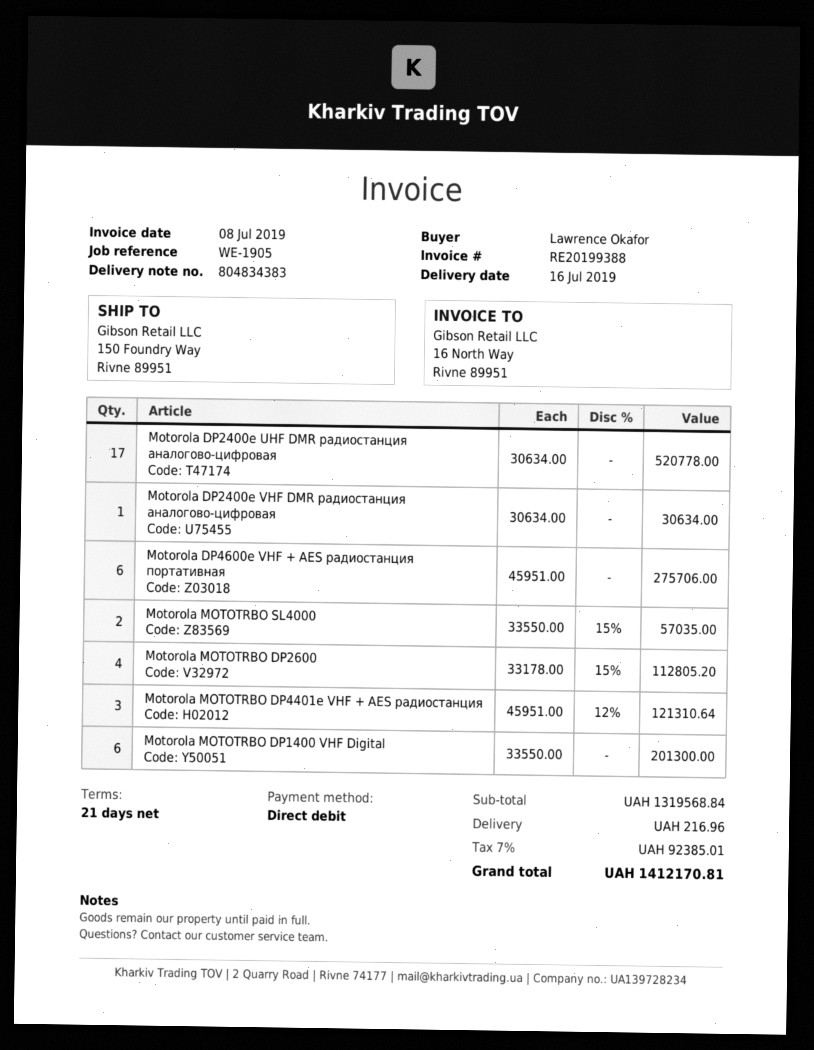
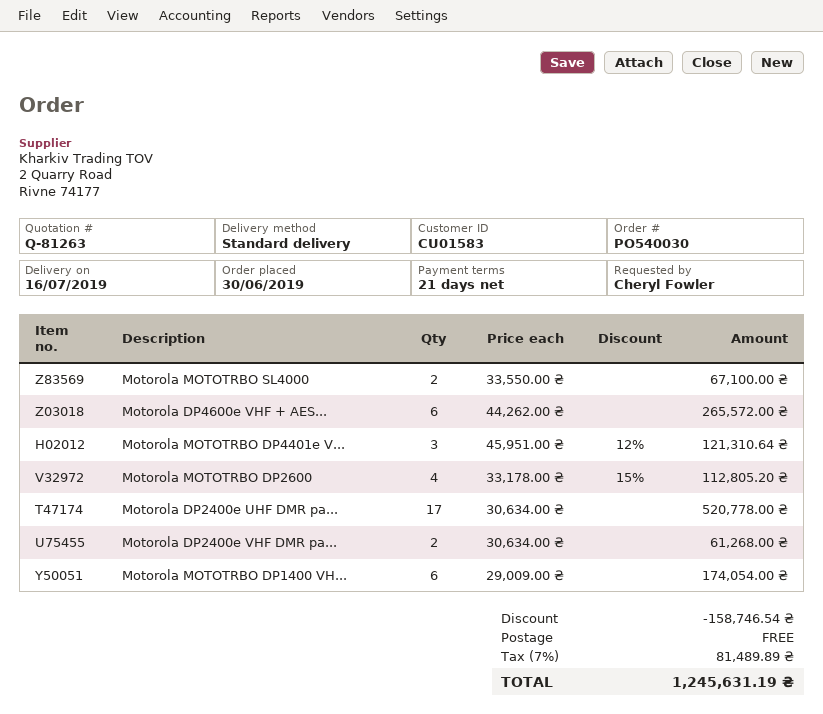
ordered by: Lawrence Okafor -> Cheryl Fowler
Motorola DP2400e VHF DMR радиостанция аналогово-цифровая: 1 x 30634.00 = 30634.00 -> 2 x 30634.00 = 61268.00
Motorola DP4600e VHF + AES радиостанция портативная: 6 x 45951.00 = 275706.00 -> 6 x 44262.00 = 265572.00
Motorola MOTOTRBO SL4000: 2 x 33550.00 - 15% = 57035.00 -> 2 x 33550.00 = 67100.00
Motorola MOTOTRBO DP1400 VHF Digital: 6 x 33550.00 = 201300.00 -> 6 x 29009.00 = 174054.00
discount: none -> 158746.54
shipping: 216.96 -> 0.00
tax: 7% = 92385.01 -> 7% = 81489.89
total: 1412170.81 -> 1245631.19

